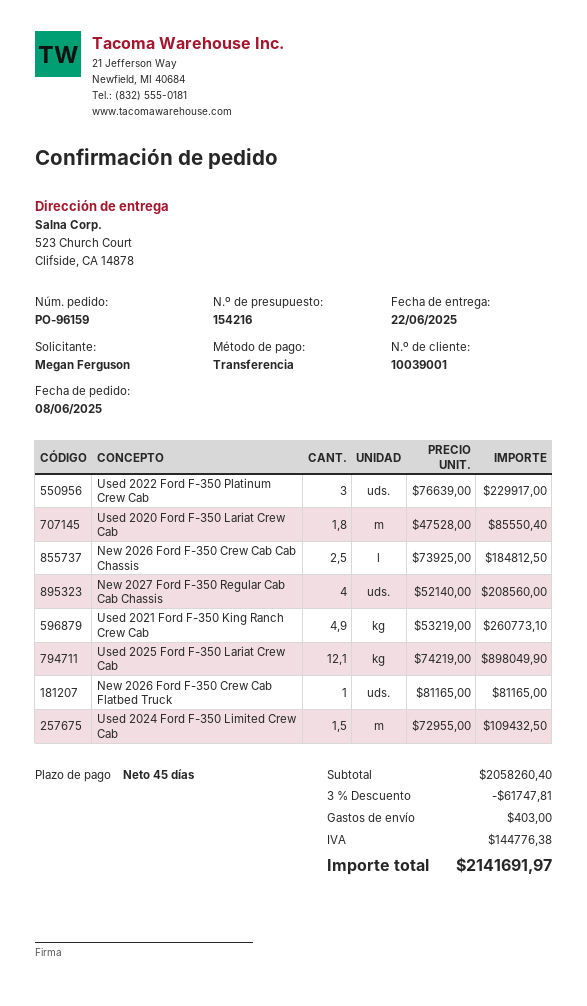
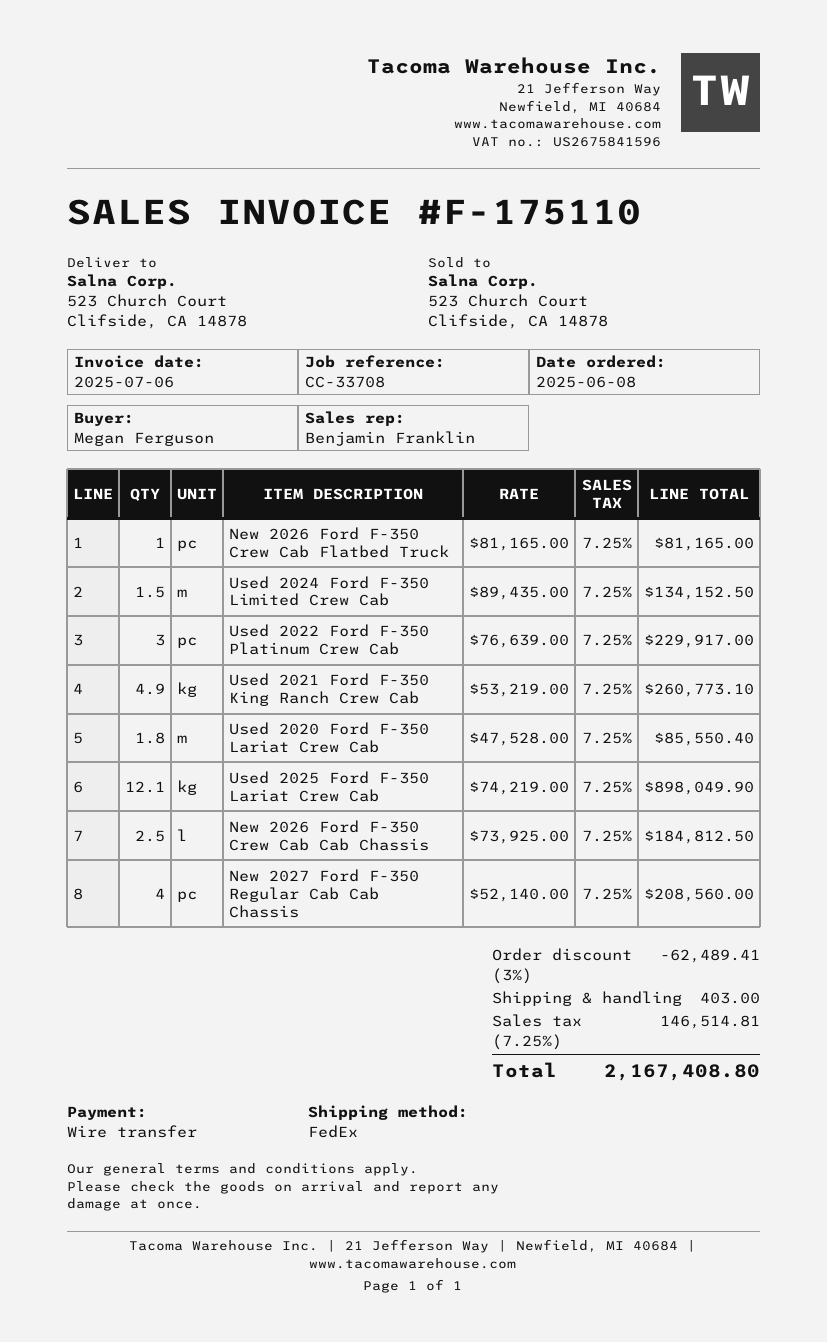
Used 2024 Ford F-350 Limited Crew Cab: 1.5 x 72955.00 = 109432.50 -> 1.5 x 89435.00 = 134152.50
discount: 3% = 61747.81 -> 3% = 62489.41
tax: 144776.38 -> 146514.81
total: 2141691.97 -> 2167408.80

